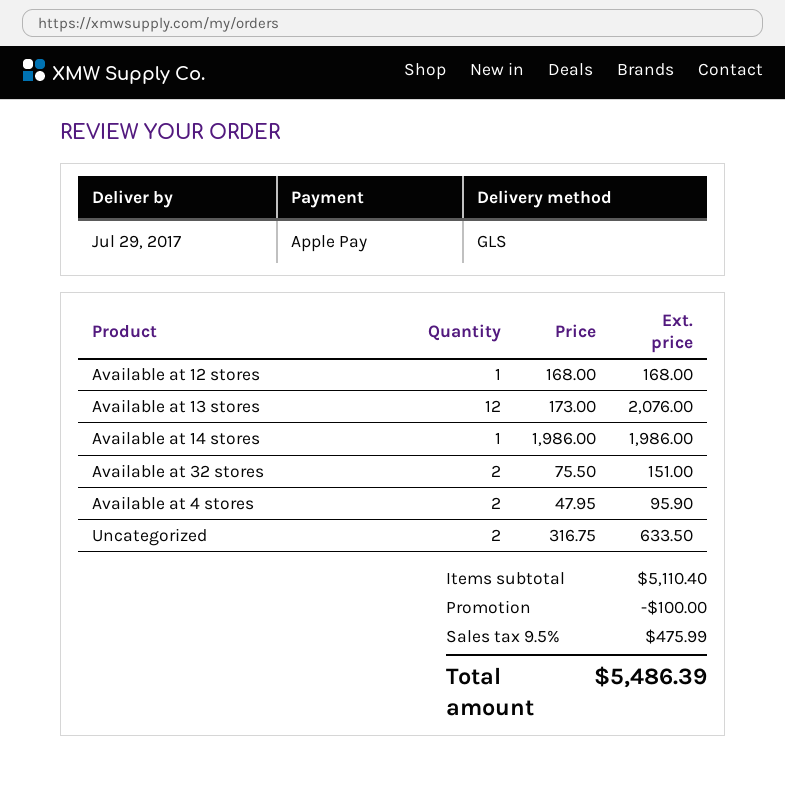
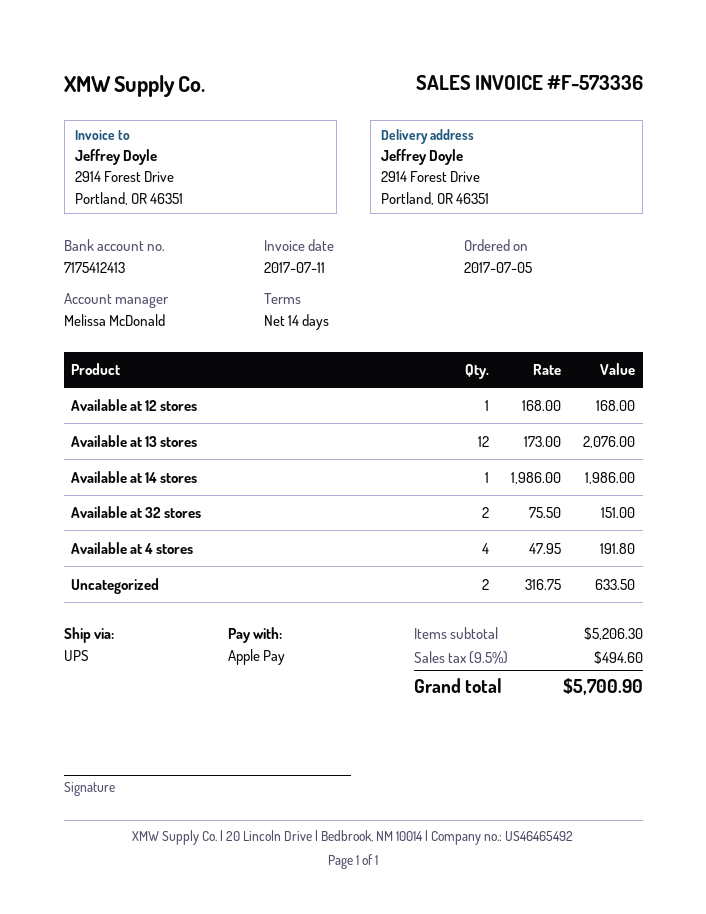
shipping method: GLS -> UPS
Available at 4 stores: 2 x 47.95 = 95.90 -> 4 x 47.95 = 191.80
subtotal: 5110.40 -> 5206.30
discount: 100.00 -> none
tax: 9.5% = 475.99 -> 9.5% = 494.60
total: 5486.39 -> 5700.90

